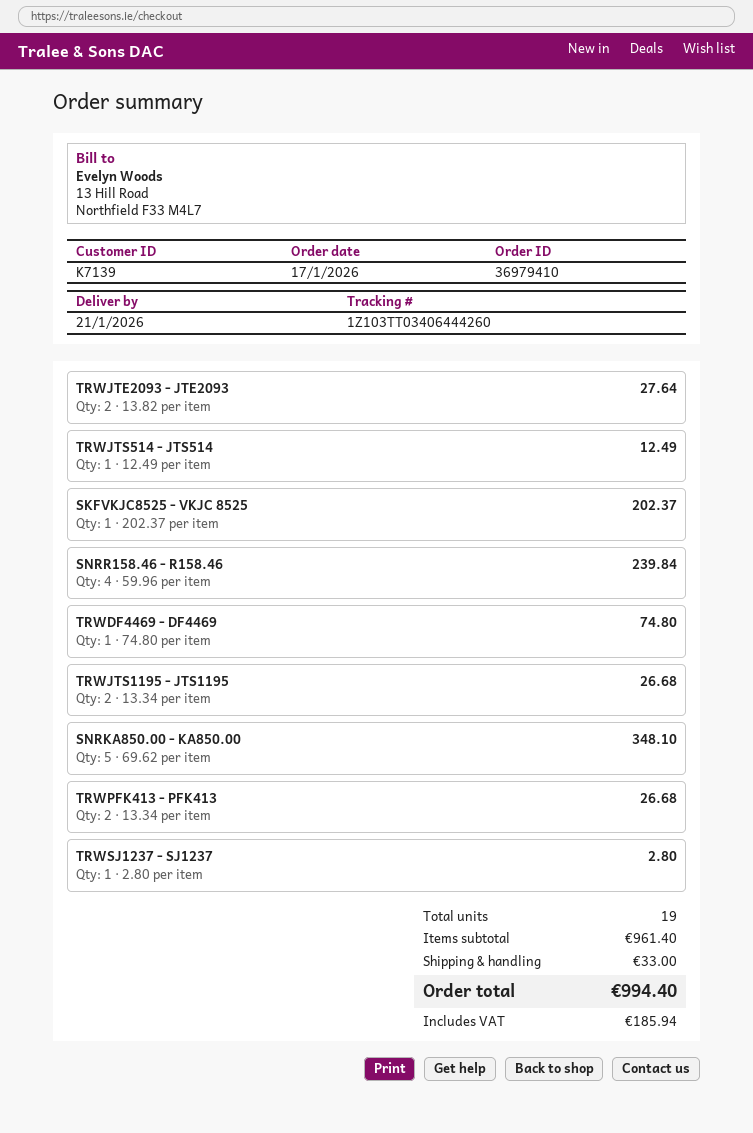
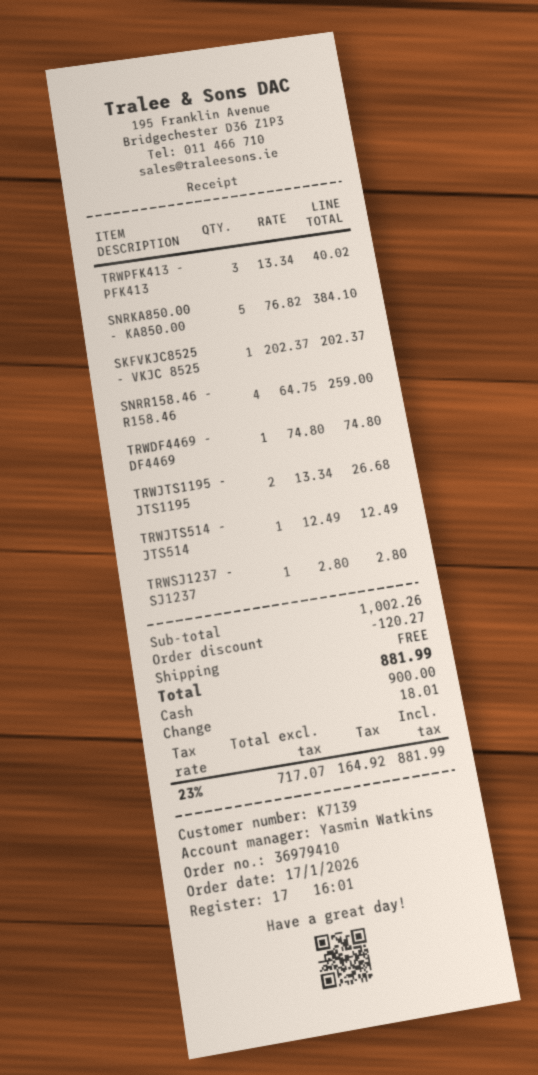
TRWJTE2093 - JTE2093: 2 x 13.82 = 27.64 -> none
SNRR158.46 - R158.46: 4 x 59.96 = 239.84 -> 4 x 64.75 = 259.00
SNRKA850.00 - KA850.00: 5 x 69.62 = 348.10 -> 5 x 76.82 = 384.10
TRWPFK413 - PFK413: 2 x 13.34 = 26.68 -> 3 x 13.34 = 40.02
subtotal: 961.40 -> 1002.26
discount: none -> 120.27
shipping: 33.00 -> 0.00
tax: 185.94 -> 164.92
total: 994.40 -> 881.99

